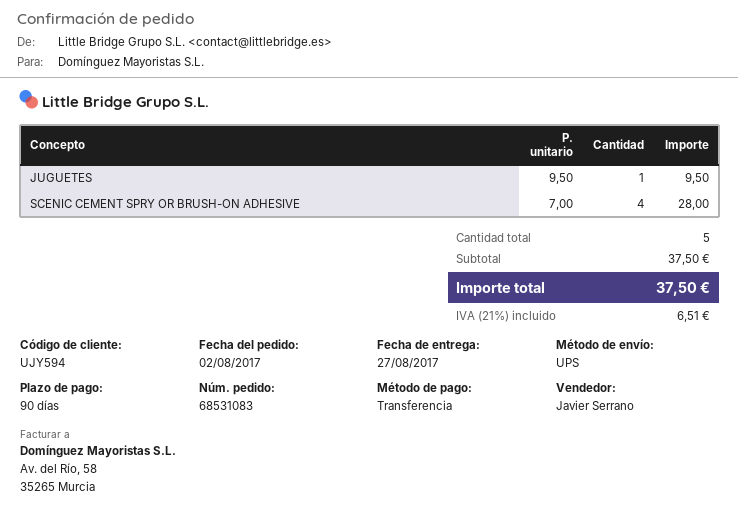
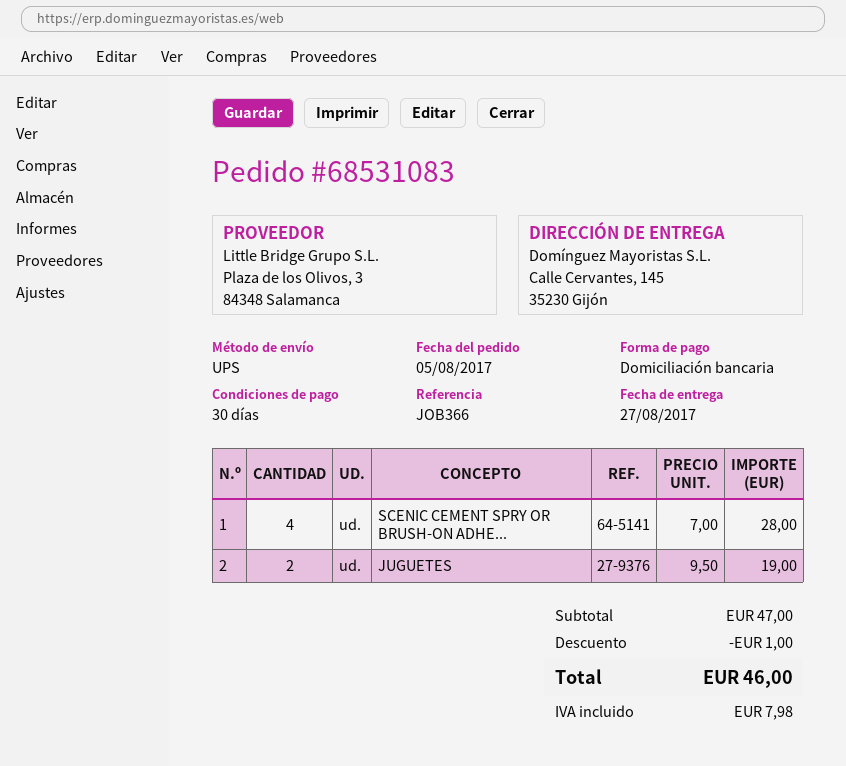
order date: 2017-08-02 -> 2017-08-05
payment terms: 90 days -> 30 days
payment method: bank transfer -> direct debit
JUGUETES: 1 x 9.50 = 9.50 -> 2 x 9.50 = 19.00
subtotal: 37.50 -> 47.00
discount: none -> 1.00
tax: 6.51 -> 7.98
total: 37.50 -> 46.00

